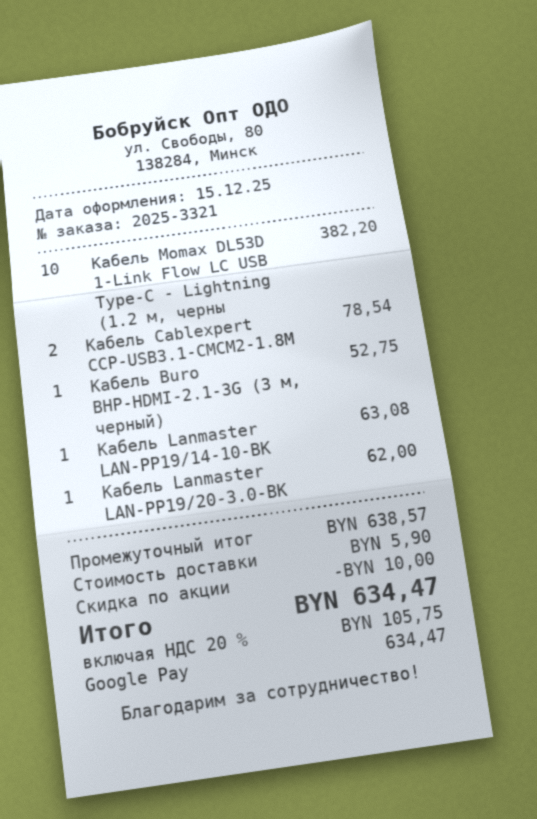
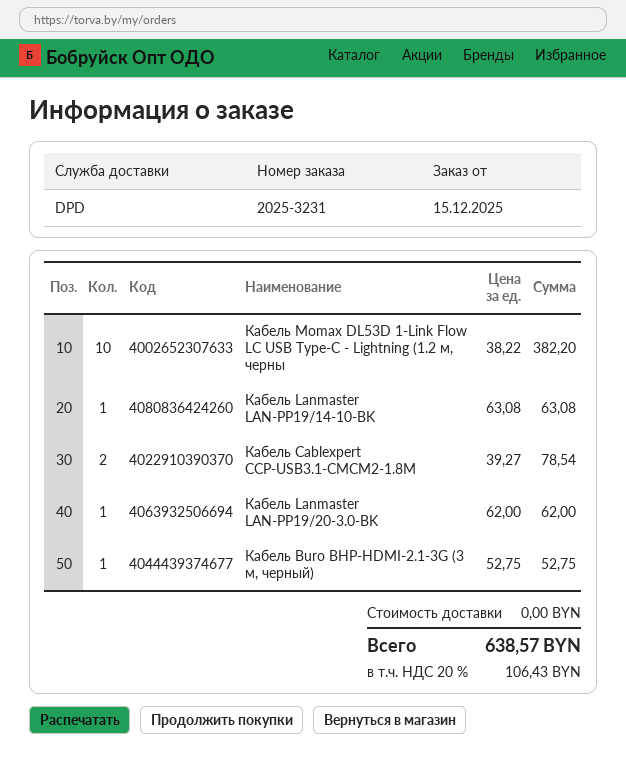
order number: 2025-3321 -> 2025-3231
discount: 10.00 -> none
shipping: 5.90 -> 0.00
tax: 20% = 105.75 -> 20% = 106.43
total: 634.47 -> 638.57

